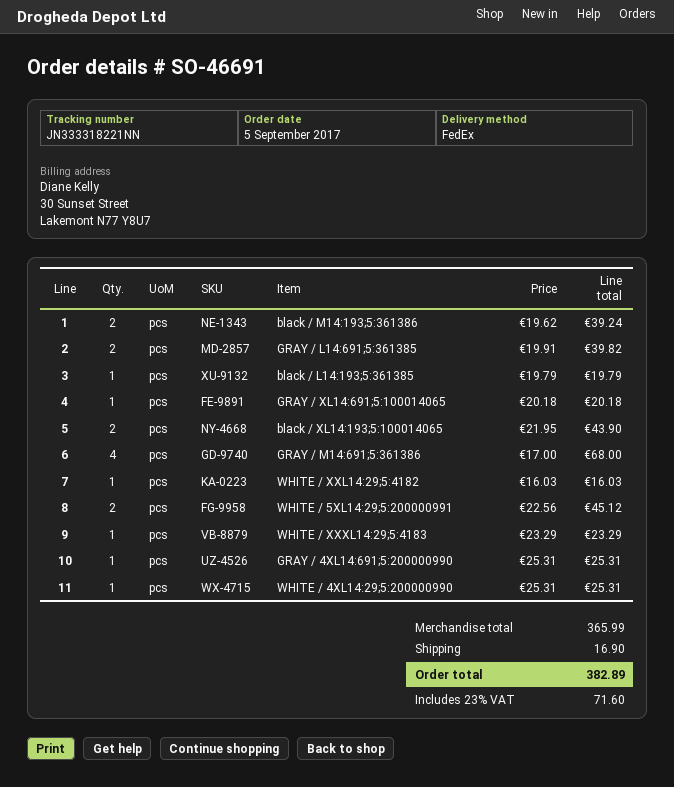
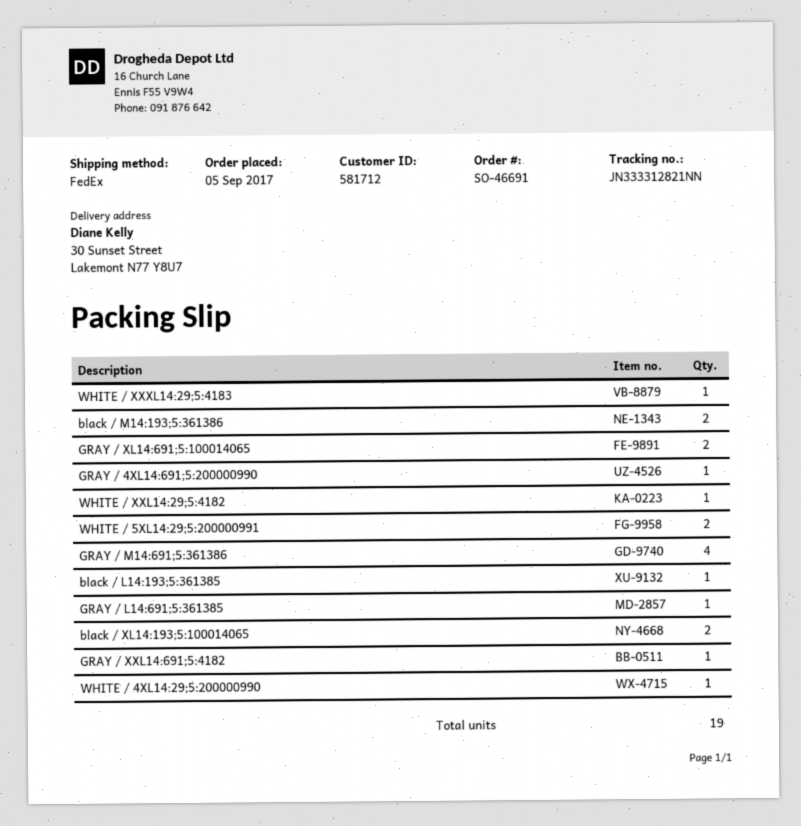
tracking number: JN333318221NN -> JN333312821NN
GRAY / L14:691;5:361385: 2 -> 1
GRAY / XL14:691;5:100014065: 1 -> 2
GRAY / XXL14:691;5:4182: none -> 1

